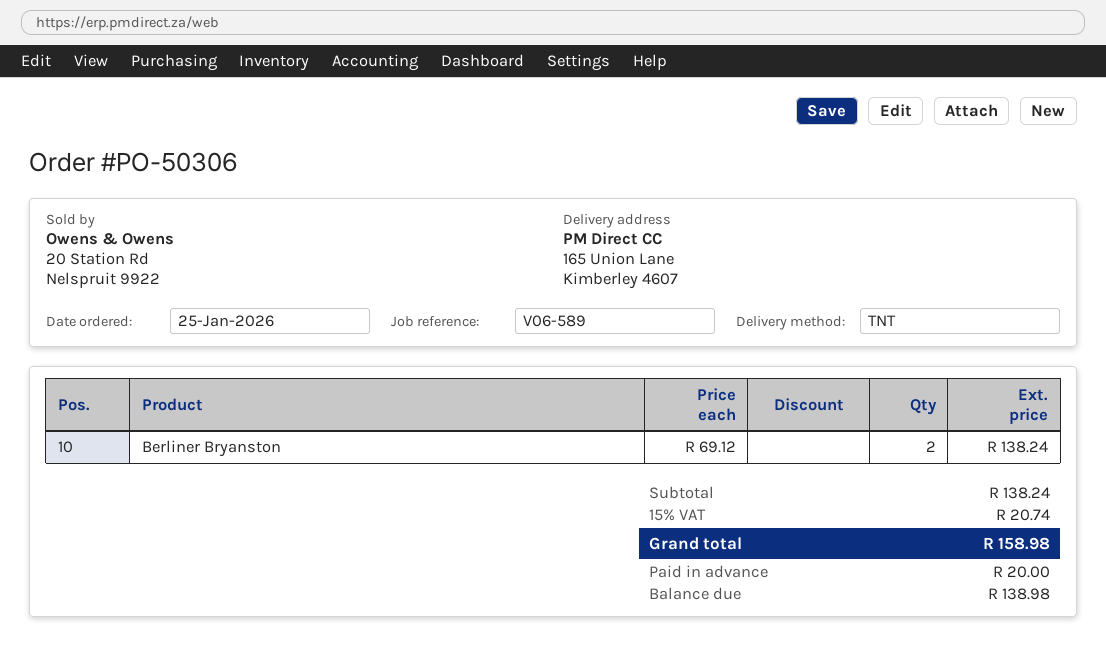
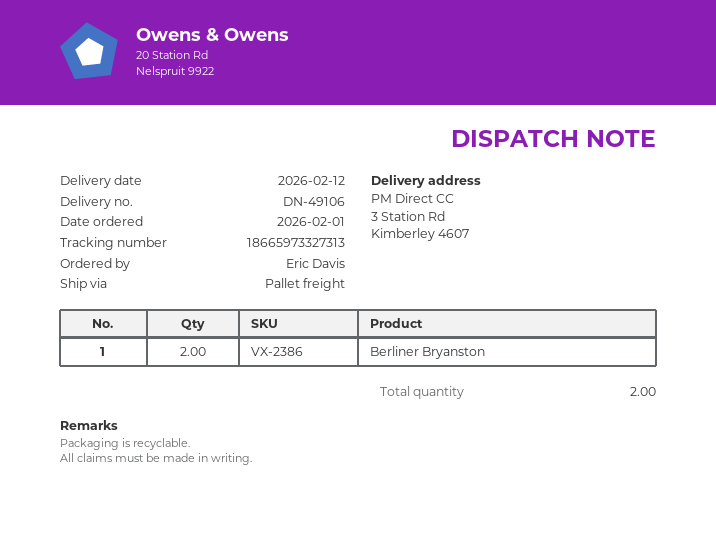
order date: 2026-01-25 -> 2026-02-01
shipping method: TNT -> pallet freight
ship to: 165 Union Lane, Kimberley 4607 -> 3 Station Rd, Kimberley 4607

